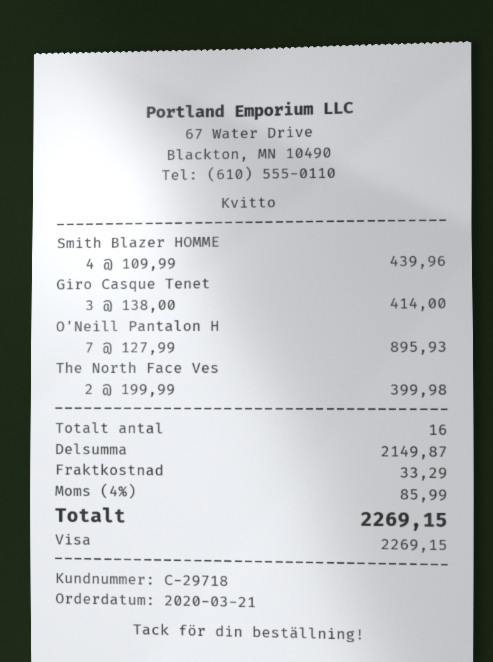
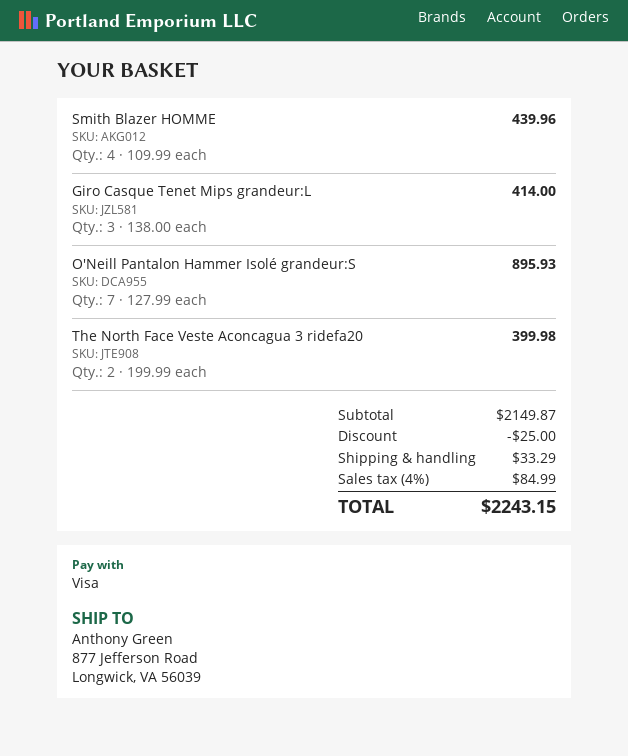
discount: none -> 25.00
tax: 4% = 85.99 -> 4% = 84.99
total: 2269.15 -> 2243.15

